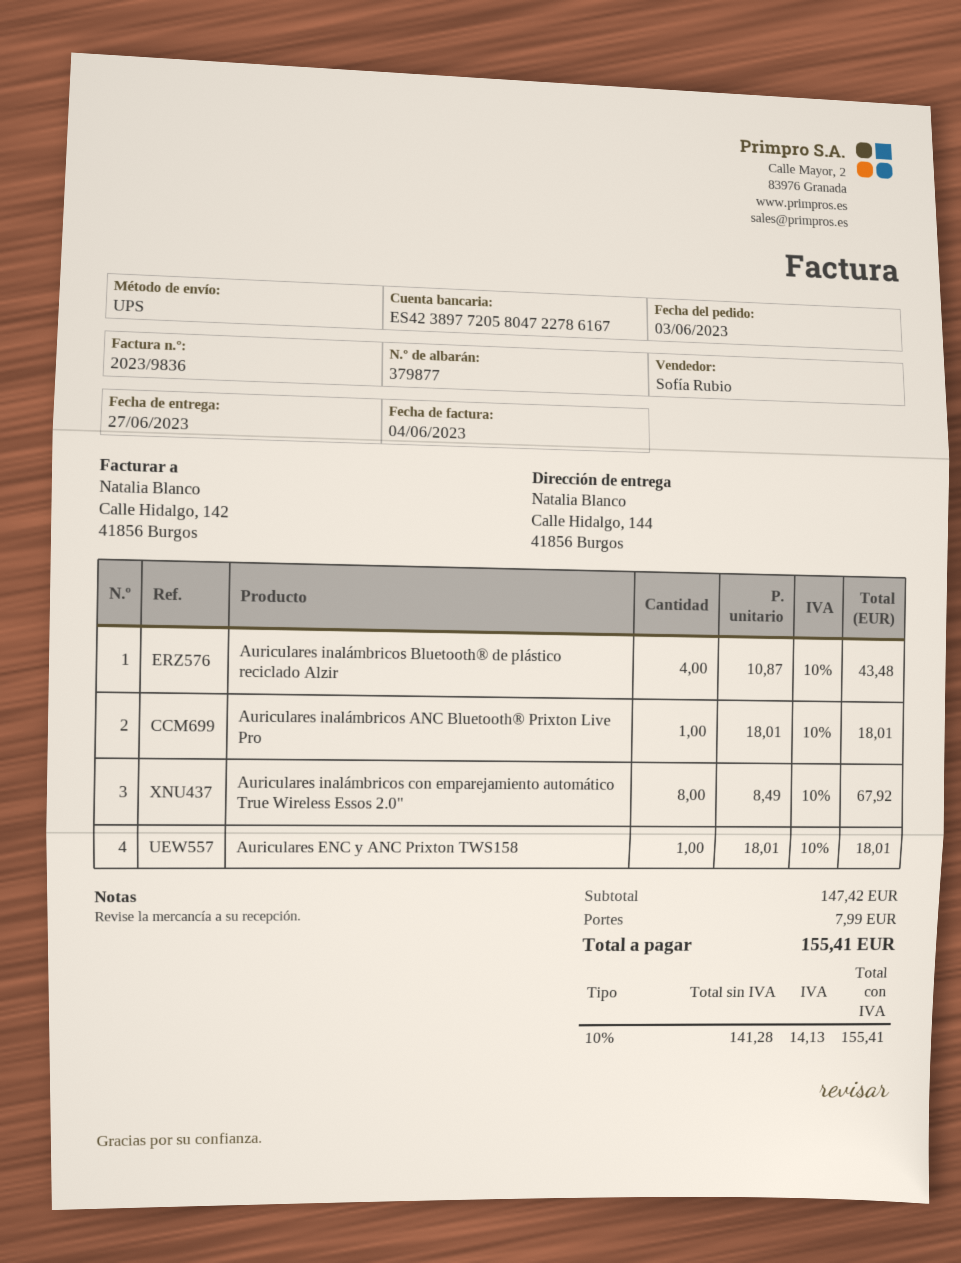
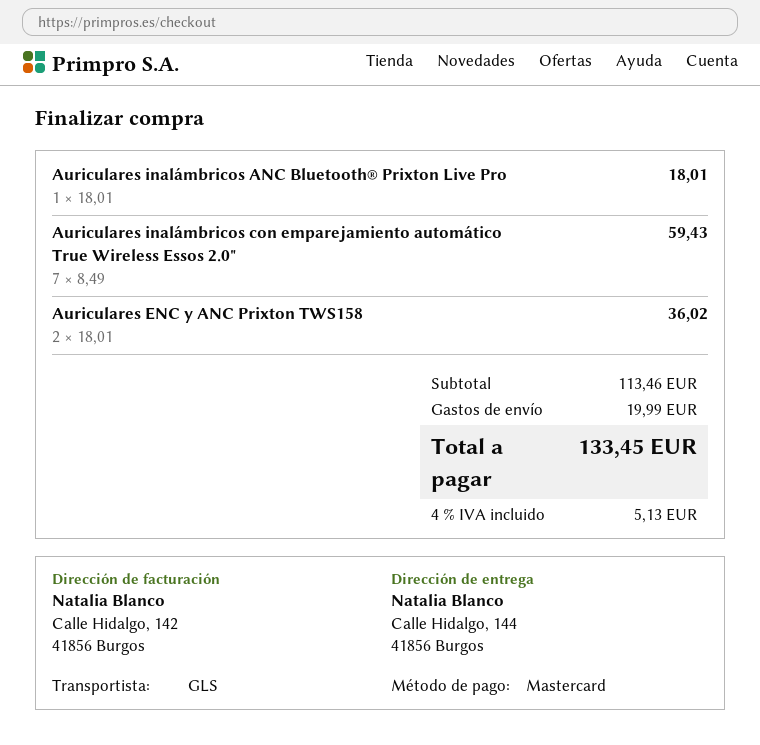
shipping method: UPS -> GLS
Auriculares inalámbricos Bluetooth® de plástico reciclado Alzir: 4 x 10.87 = 43.48 -> none
Auriculares inalámbricos con emparejamiento automático True Wireless Essos 2.0": 8 x 8.49 = 67.92 -> 7 x 8.49 = 59.43
Auriculares ENC y ANC Prixton TWS158: 1 x 18.01 = 18.01 -> 2 x 18.01 = 36.02
subtotal: 147.42 -> 113.46
shipping: 7.99 -> 19.99
tax: 10% = 14.13 -> 4% = 5.13
total: 155.41 -> 133.45

